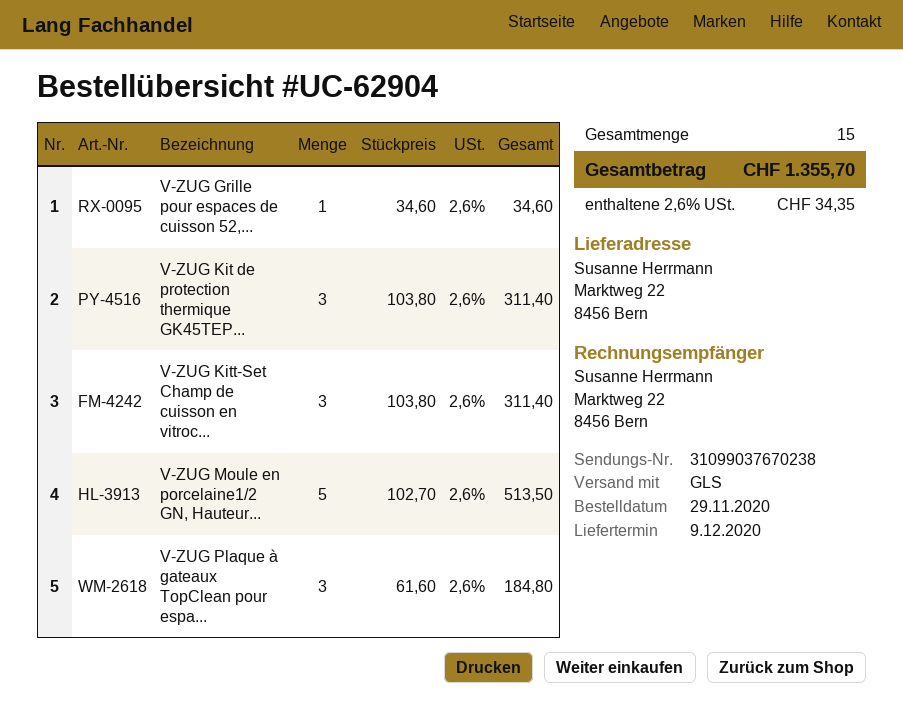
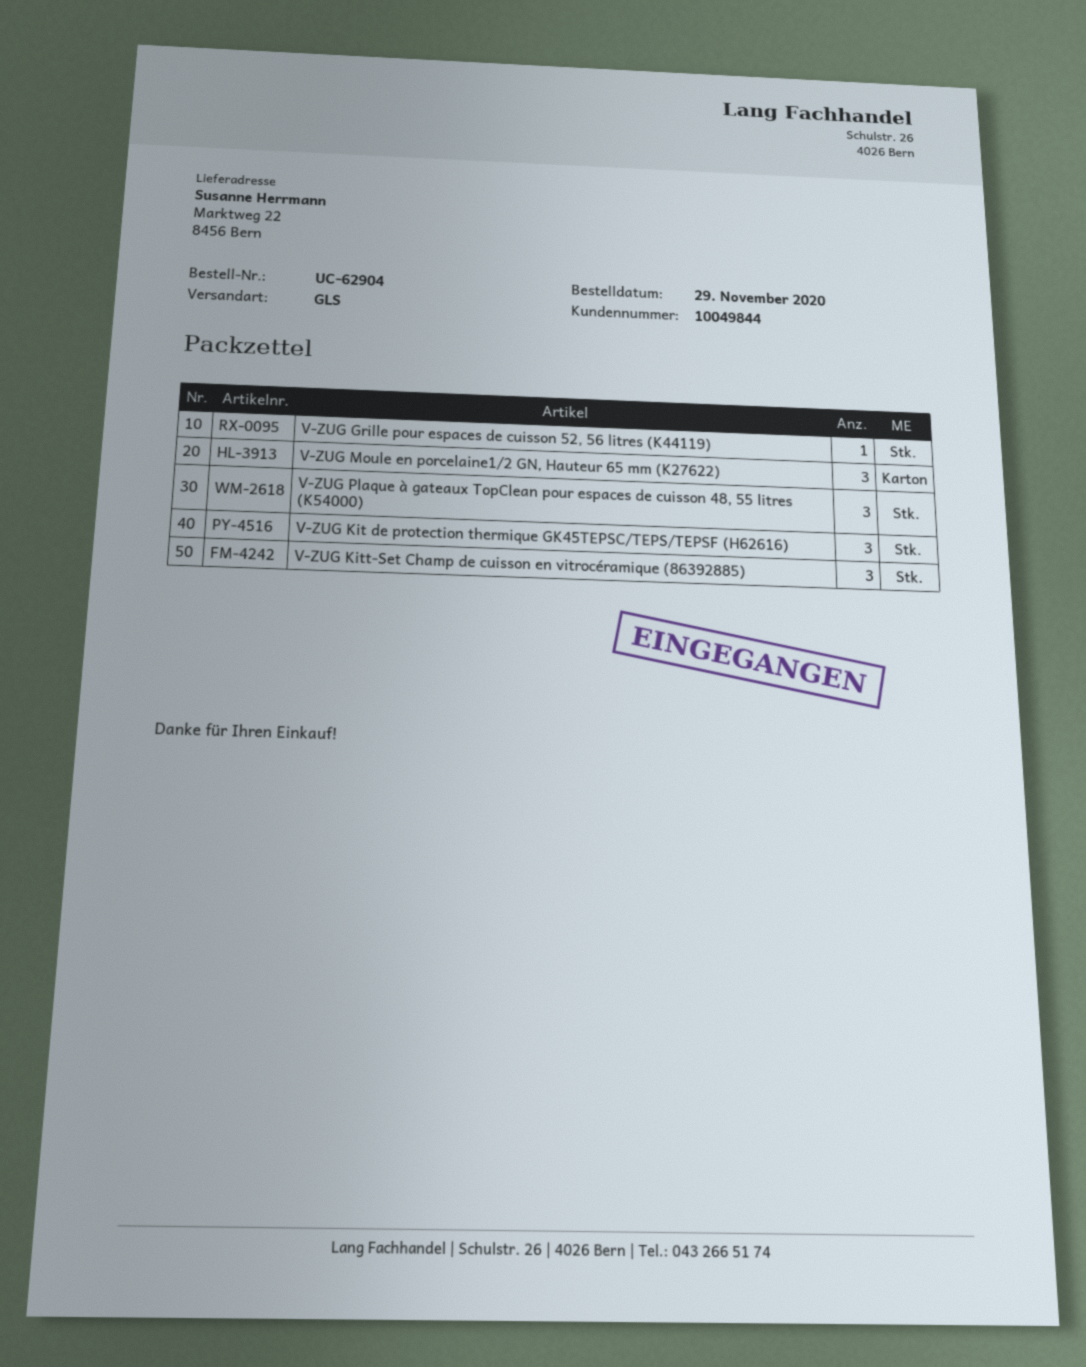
V-ZUG Moule en porcelaine1/2 GN, Hauteur...: 5 -> 3

